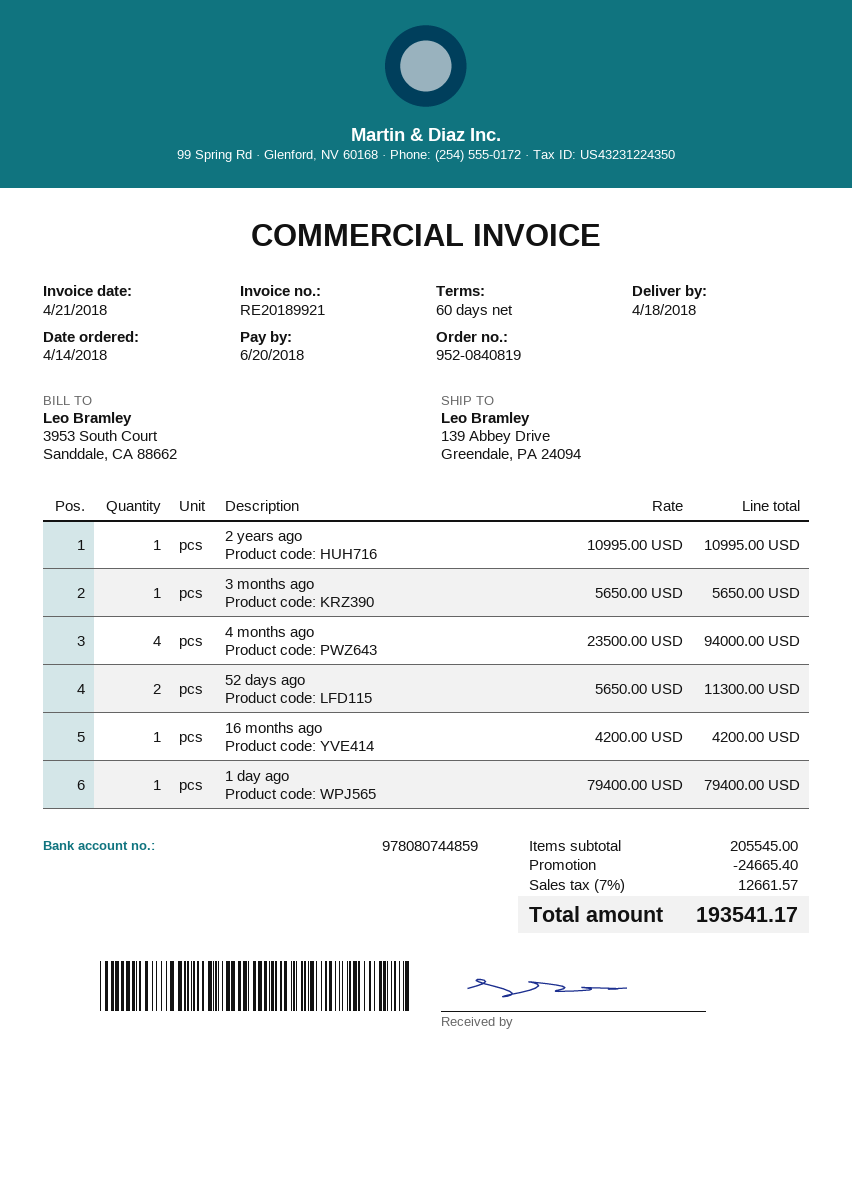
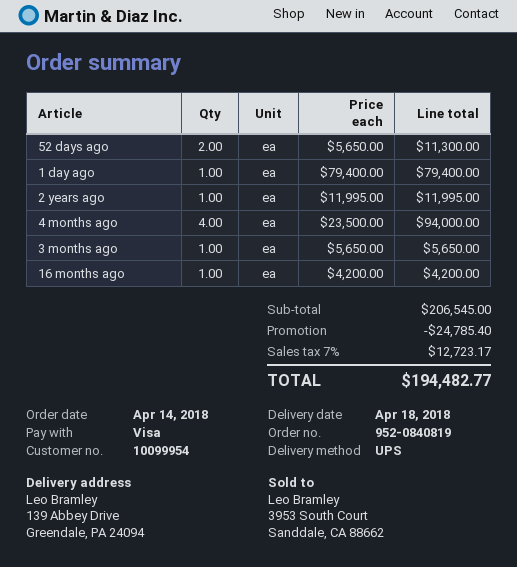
2 years ago: 1 x 10995.00 = 10995.00 -> 1 x 11995.00 = 11995.00
subtotal: 205545.00 -> 206545.00
discount: 24665.40 -> 24785.40
tax: 7% = 12661.57 -> 7% = 12723.17
total: 193541.17 -> 194482.77

